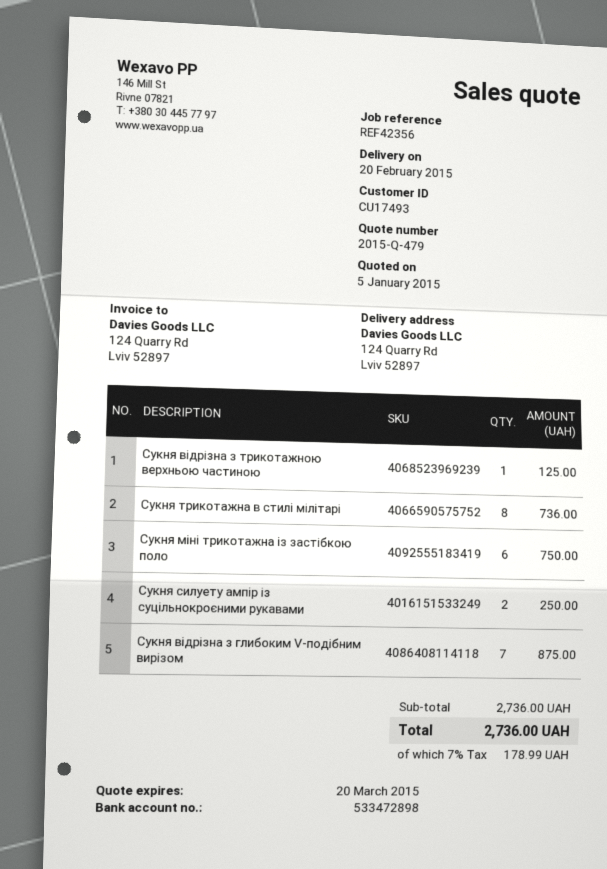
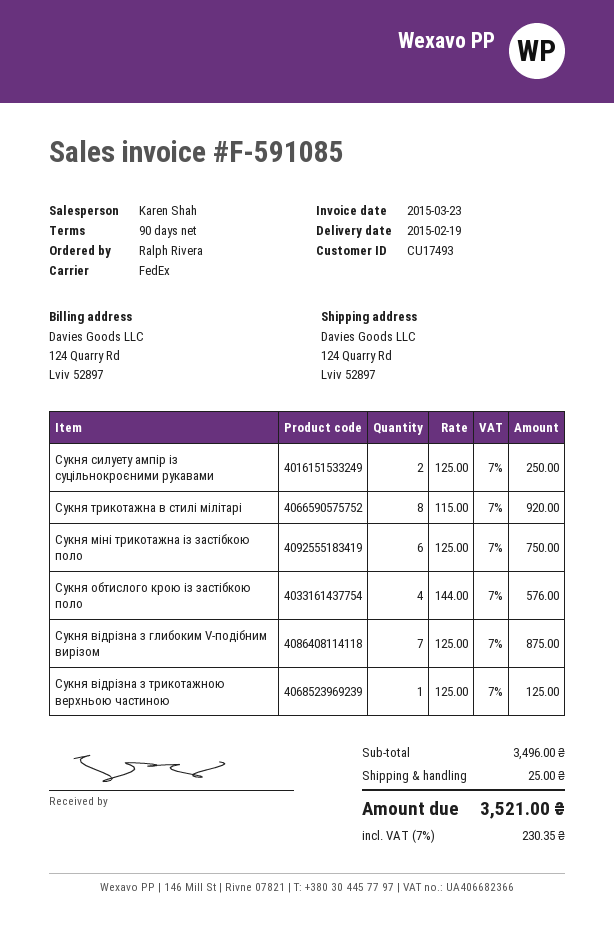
delivery date: 2015-02-20 -> 2015-02-19
Сукня трикотажна в стилі мілітарі: 8 for 736.00 -> 8 for 920.00
Сукня обтислого крою із застібкою поло: none -> 4 for 576.00
subtotal: 2736.00 -> 3496.00
shipping: none -> 25.00
tax: 7% = 178.99 -> 7% = 230.35
total: 2736.00 -> 3521.00

